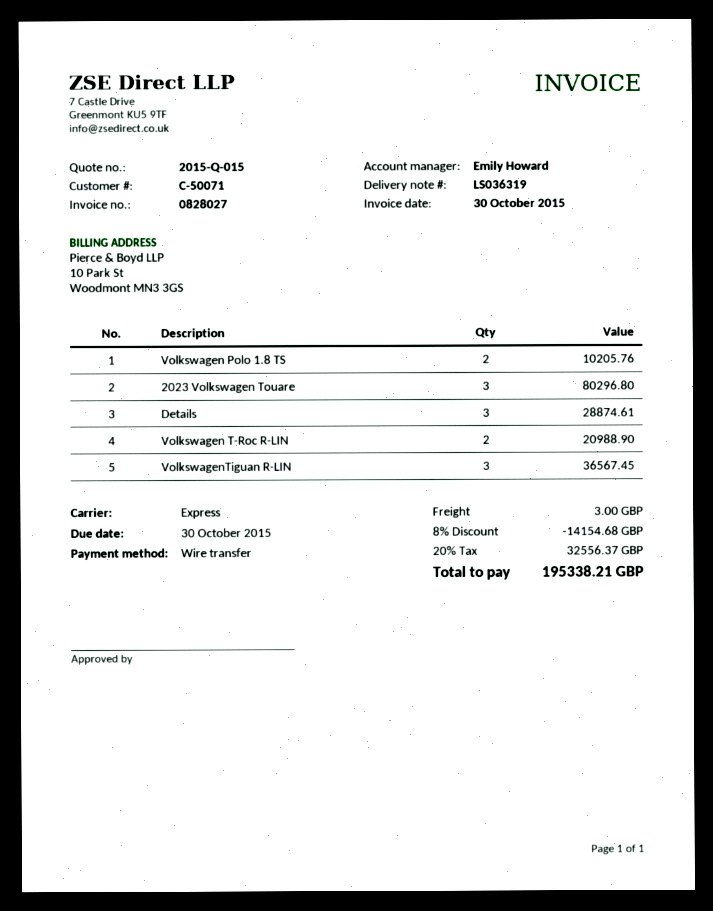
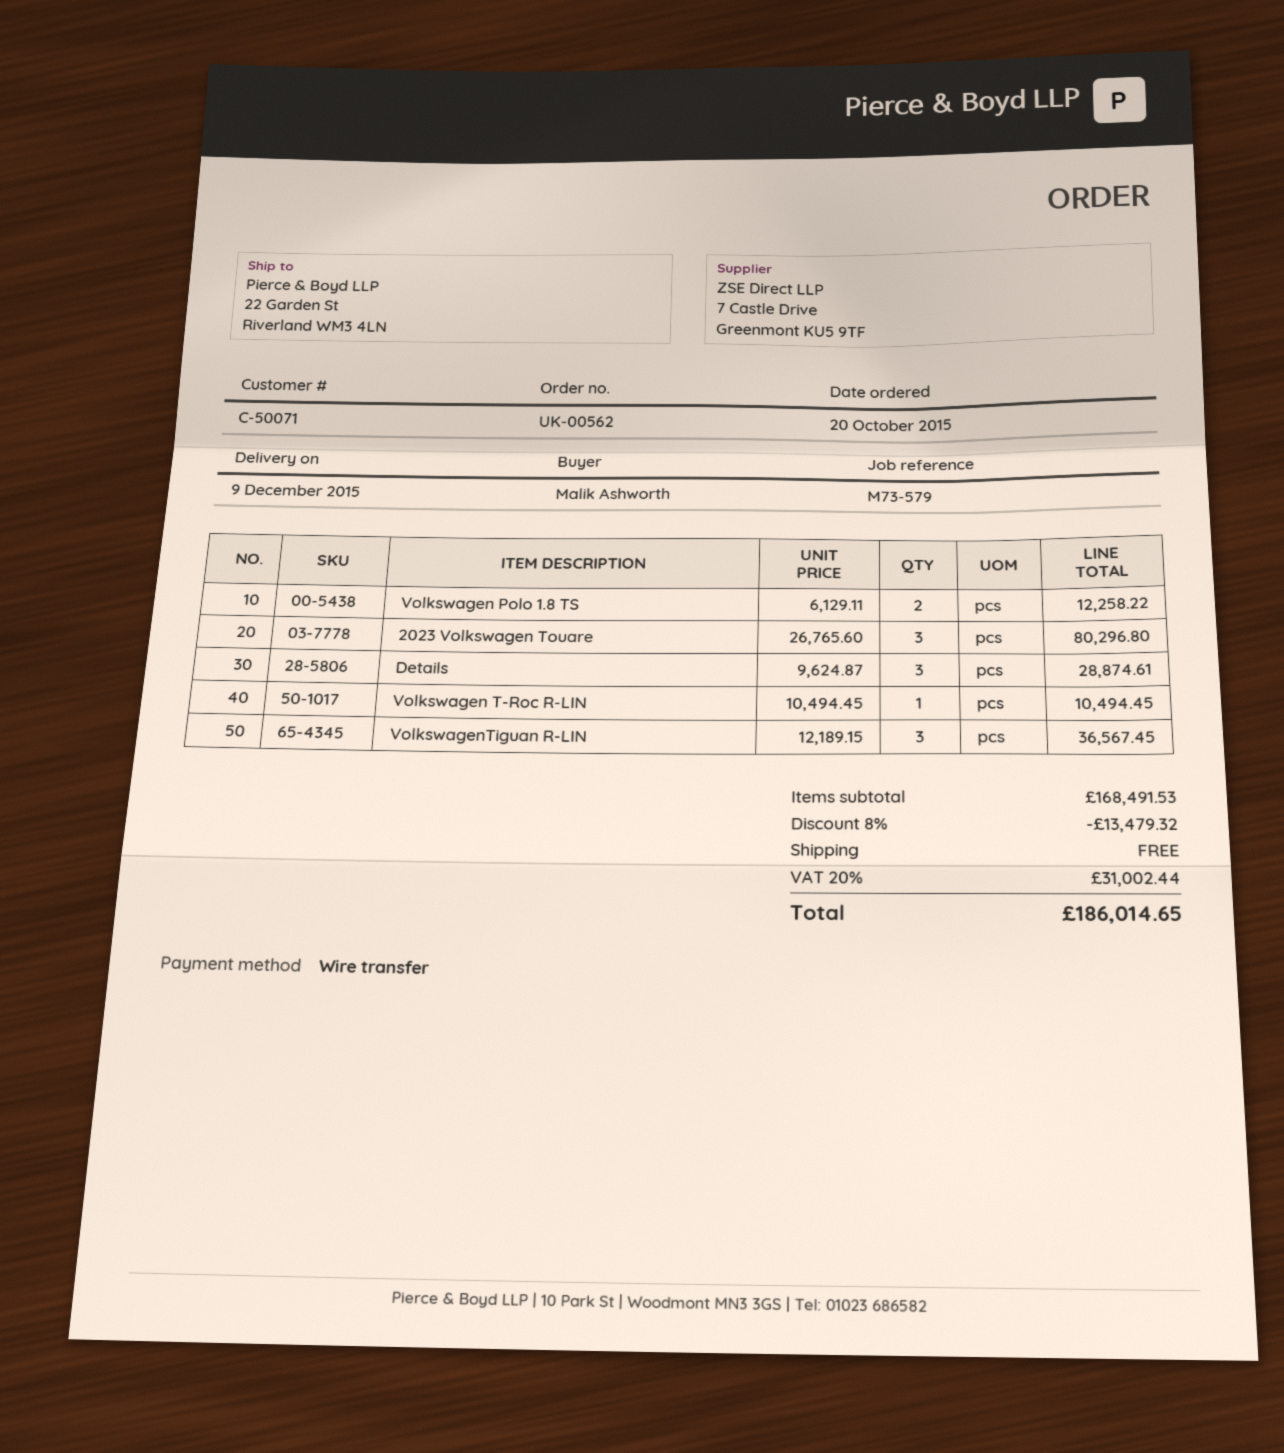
Volkswagen Polo 1.8 TS: 2 for 10205.76 -> 2 for 12258.22
Volkswagen T-Roc R-LIN: 2 for 20988.90 -> 1 for 10494.45
discount: 8% = 14154.68 -> 8% = 13479.32
shipping: 3.00 -> 0.00
tax: 20% = 32556.37 -> 20% = 31002.44
total: 195338.21 -> 186014.65

